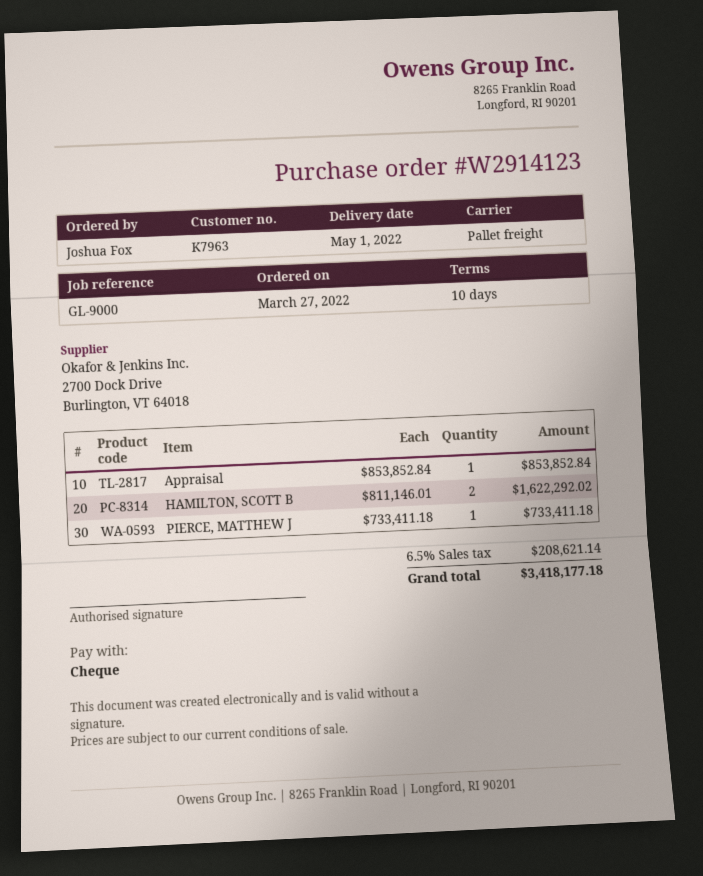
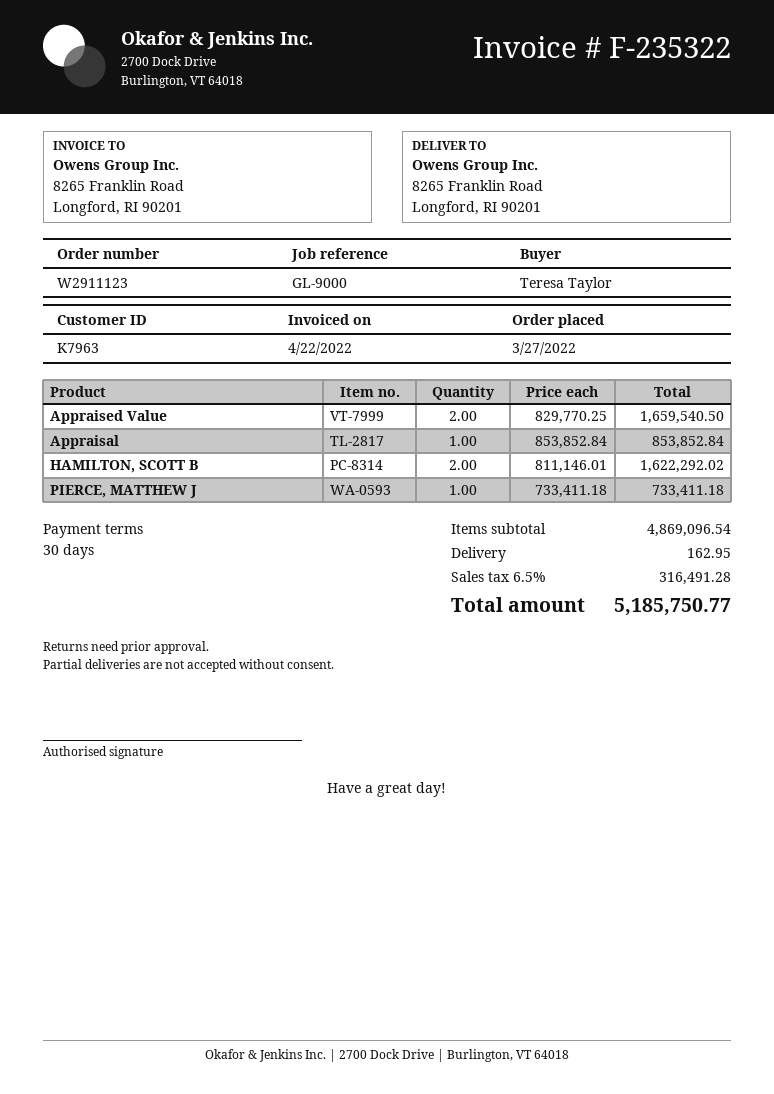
order number: W2914123 -> W2911123
payment terms: 10 days -> 30 days
ordered by: Joshua Fox -> Teresa Taylor
Appraised Value: none -> 2 x 829770.25 = 1659540.50
shipping: none -> 162.95
tax: 6.5% = 208621.14 -> 6.5% = 316491.28
total: 3418177.18 -> 5185750.77

